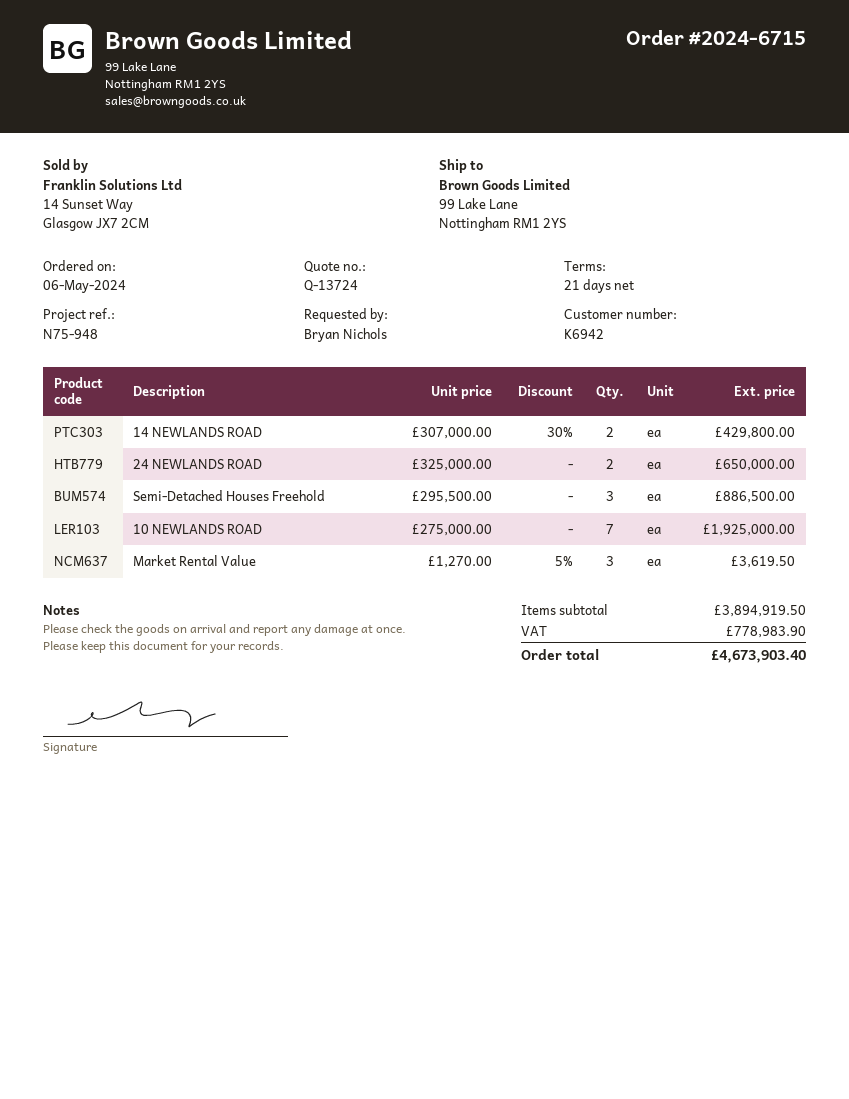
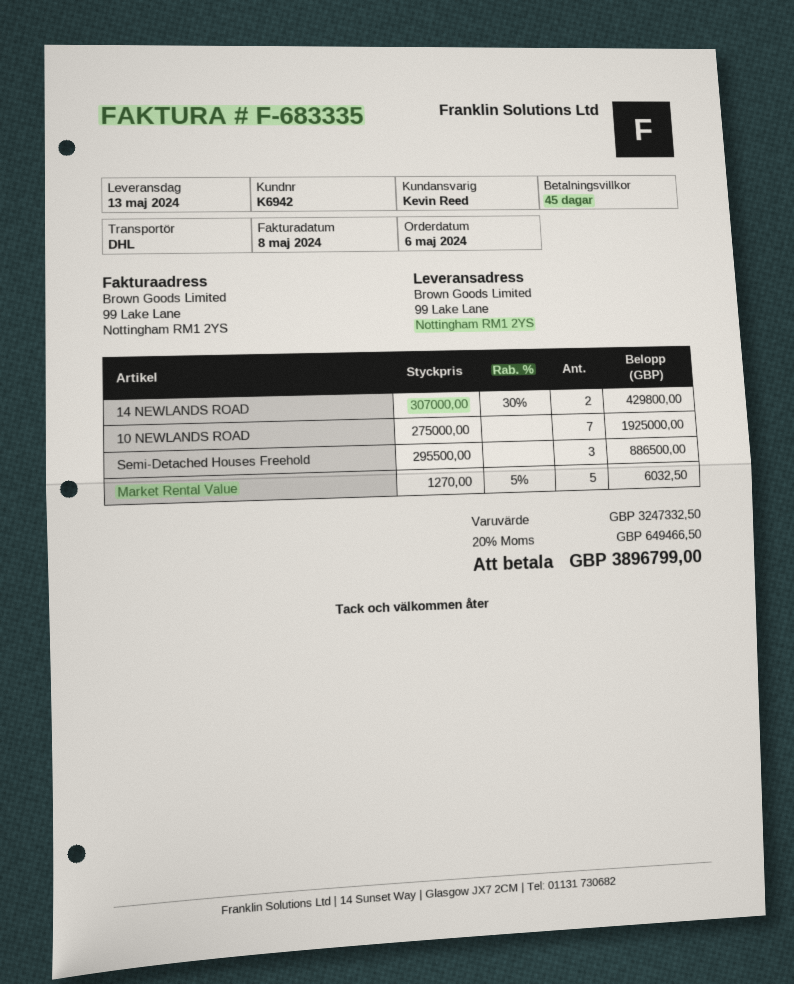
payment terms: 21 days -> 45 days
24 NEWLANDS ROAD: 2 x 325000.00 = 650000.00 -> none
Market Rental Value: 3 x 1270.00 - 5% = 3619.50 -> 5 x 1270.00 - 5% = 6032.50
subtotal: 3894919.50 -> 3247332.50
tax: 778983.90 -> 649466.50
total: 4673903.40 -> 3896799.00

